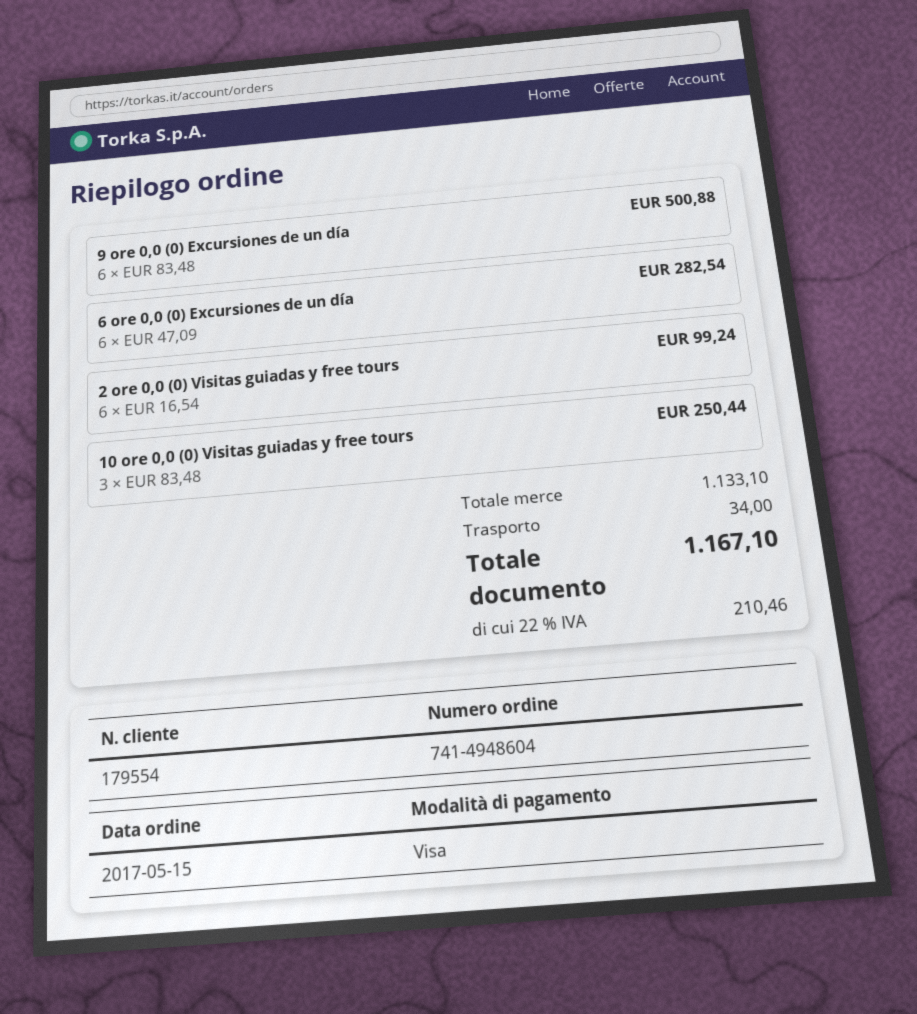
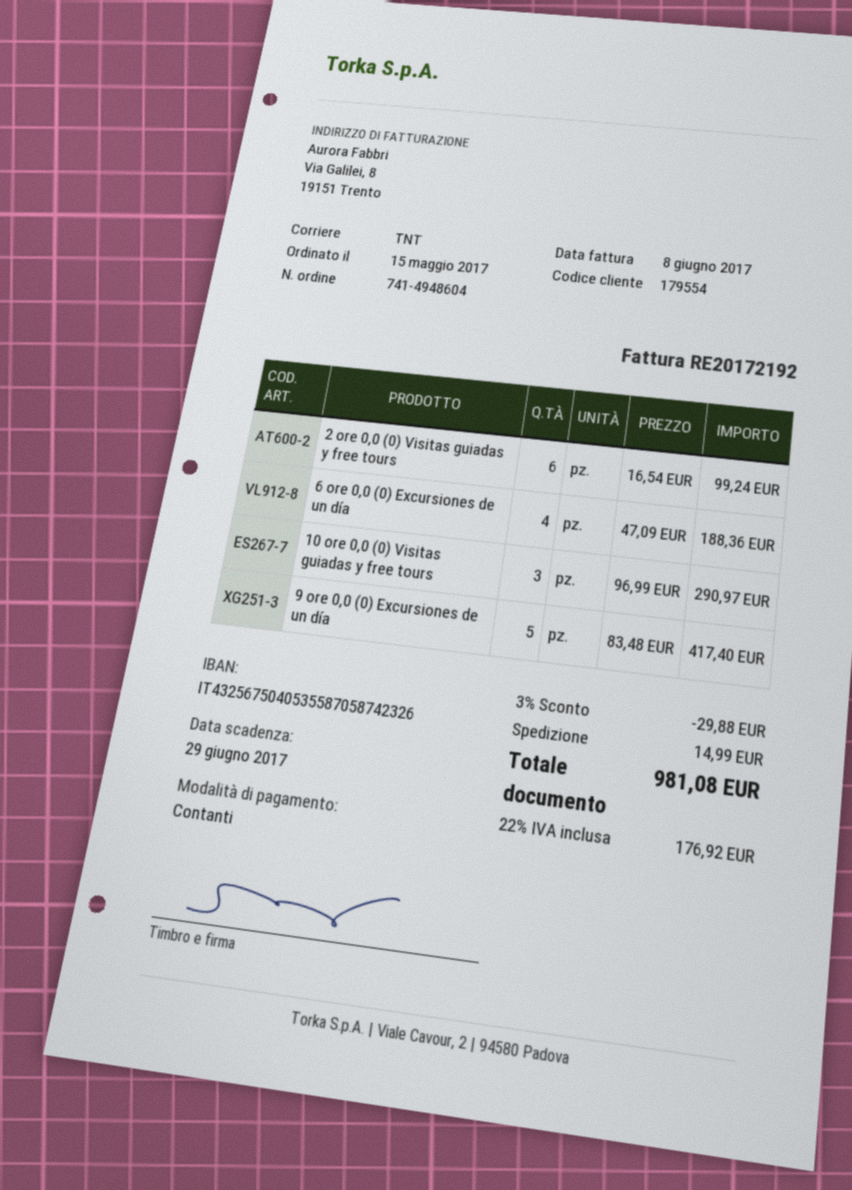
payment method: Visa -> cash
9 ore 0,0 (0) Excursiones de un día: 6 x 83.48 = 500.88 -> 5 x 83.48 = 417.40
6 ore 0,0 (0) Excursiones de un día: 6 x 47.09 = 282.54 -> 4 x 47.09 = 188.36
10 ore 0,0 (0) Visitas guiadas y free tours: 3 x 83.48 = 250.44 -> 3 x 96.99 = 290.97
discount: none -> 3% = 29.88
shipping: 34.00 -> 14.99
tax: 22% = 210.46 -> 22% = 176.92
total: 1167.10 -> 981.08

